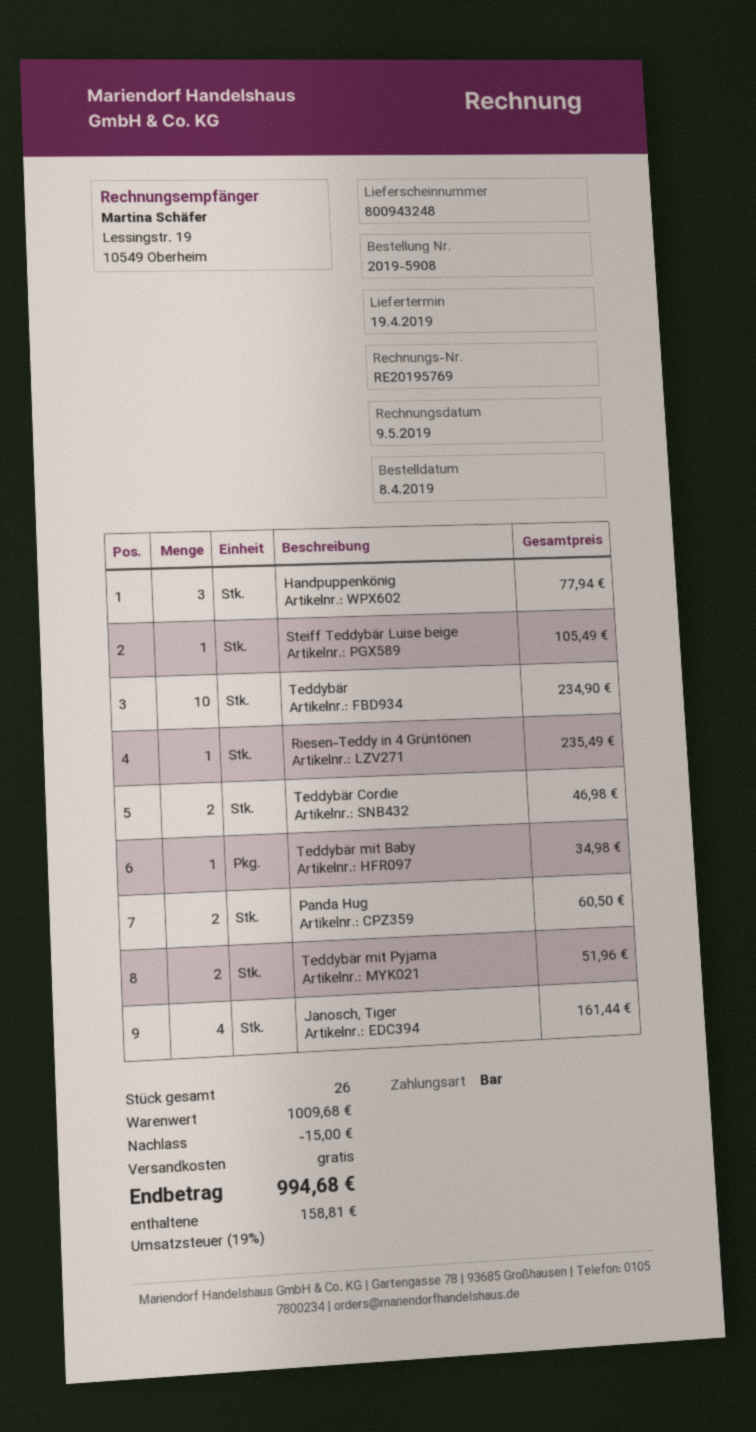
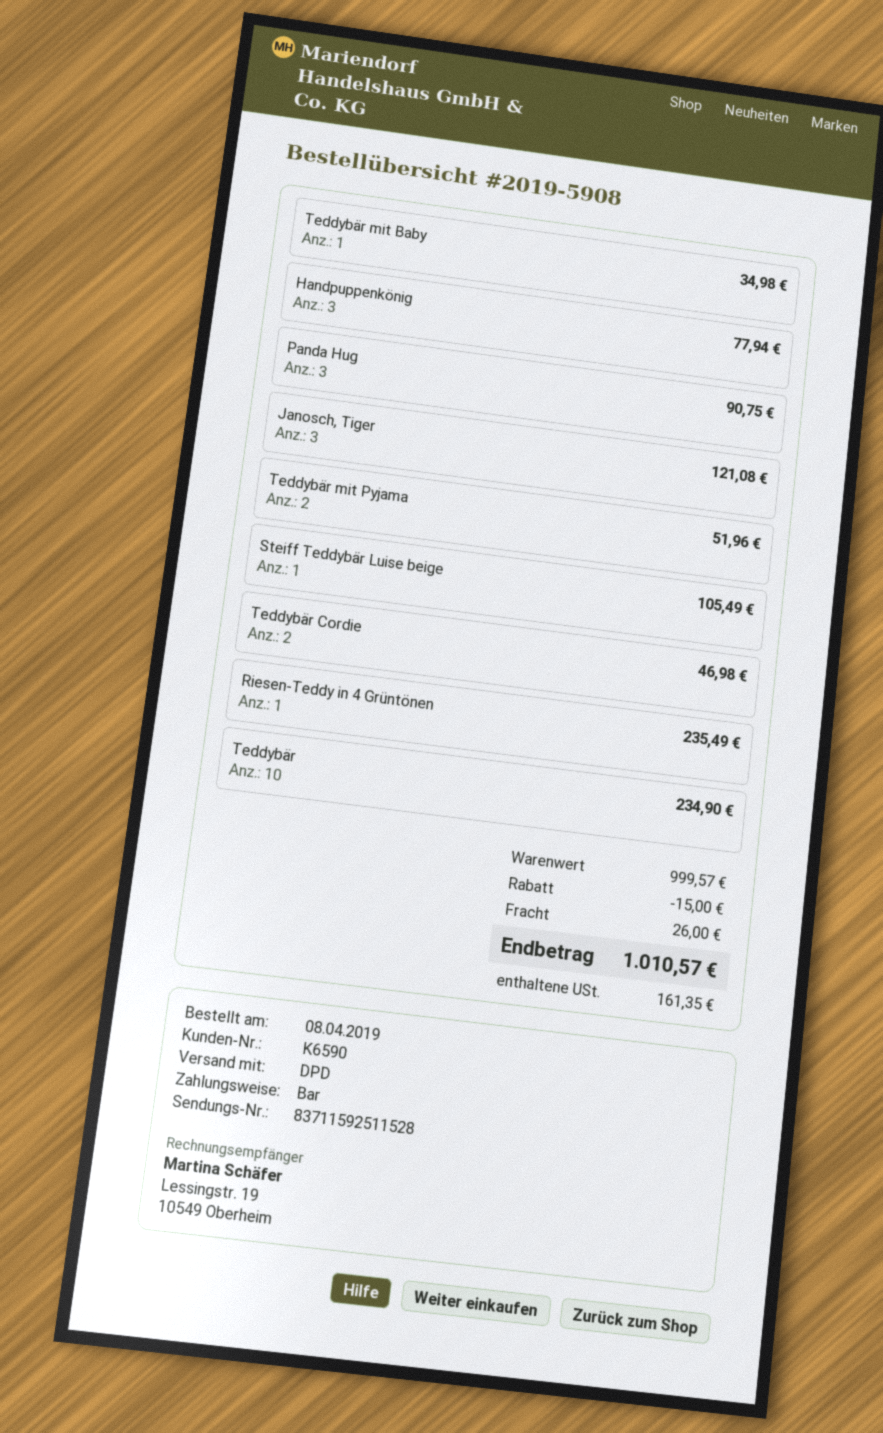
Panda Hug: 2 for 60.50 -> 3 for 90.75
Janosch, Tiger: 4 for 161.44 -> 3 for 121.08
subtotal: 1009.68 -> 999.57
shipping: 0.00 -> 26.00
tax: 158.81 -> 161.35
total: 994.68 -> 1010.57

